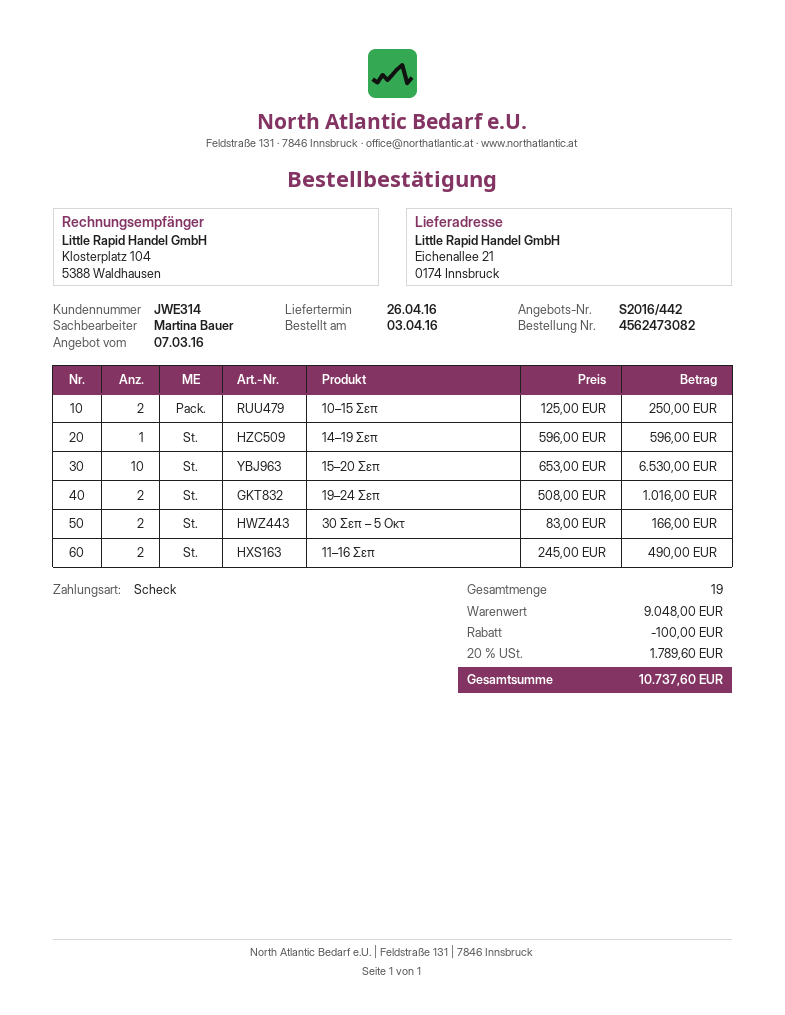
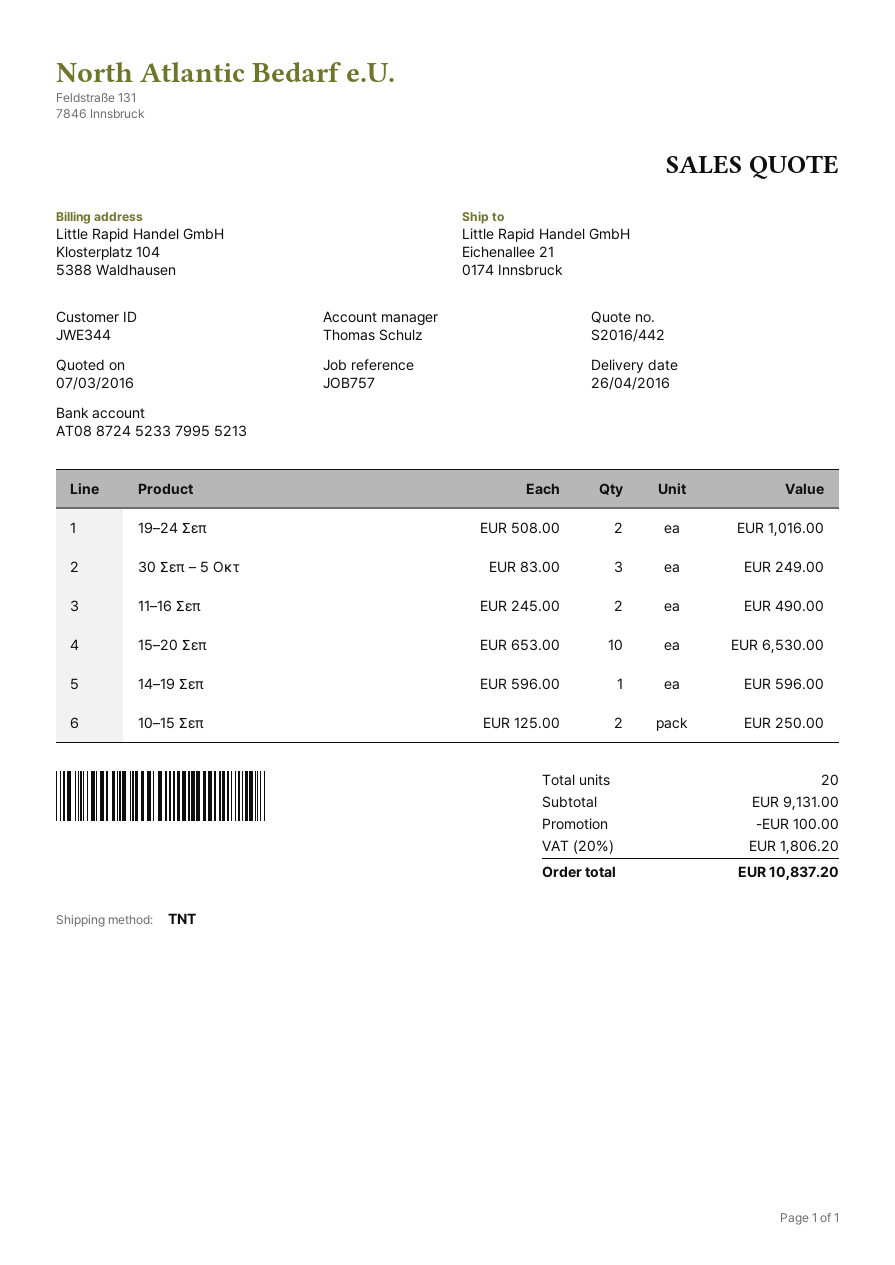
customer number: JWE314 -> JWE344
sales rep: Martina Bauer -> Thomas Schulz
30 Σεπ – 5 Οκτ: 2 x 83.00 = 166.00 -> 3 x 83.00 = 249.00
total quantity: 19 -> 20
subtotal: 9048.00 -> 9131.00
tax: 20% = 1789.60 -> 20% = 1806.20
total: 10737.60 -> 10837.20

